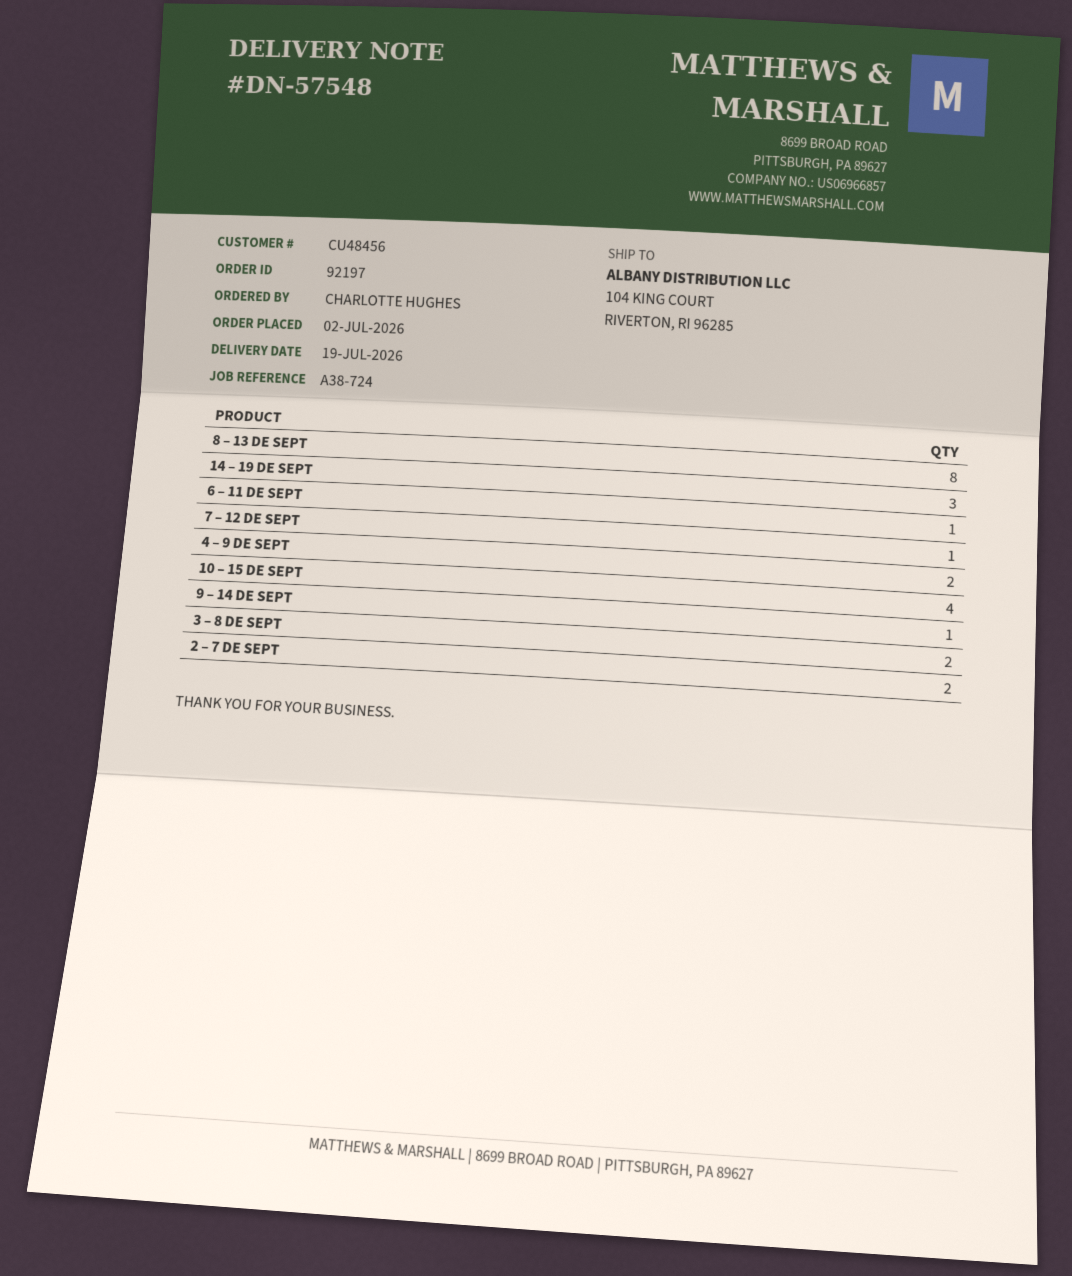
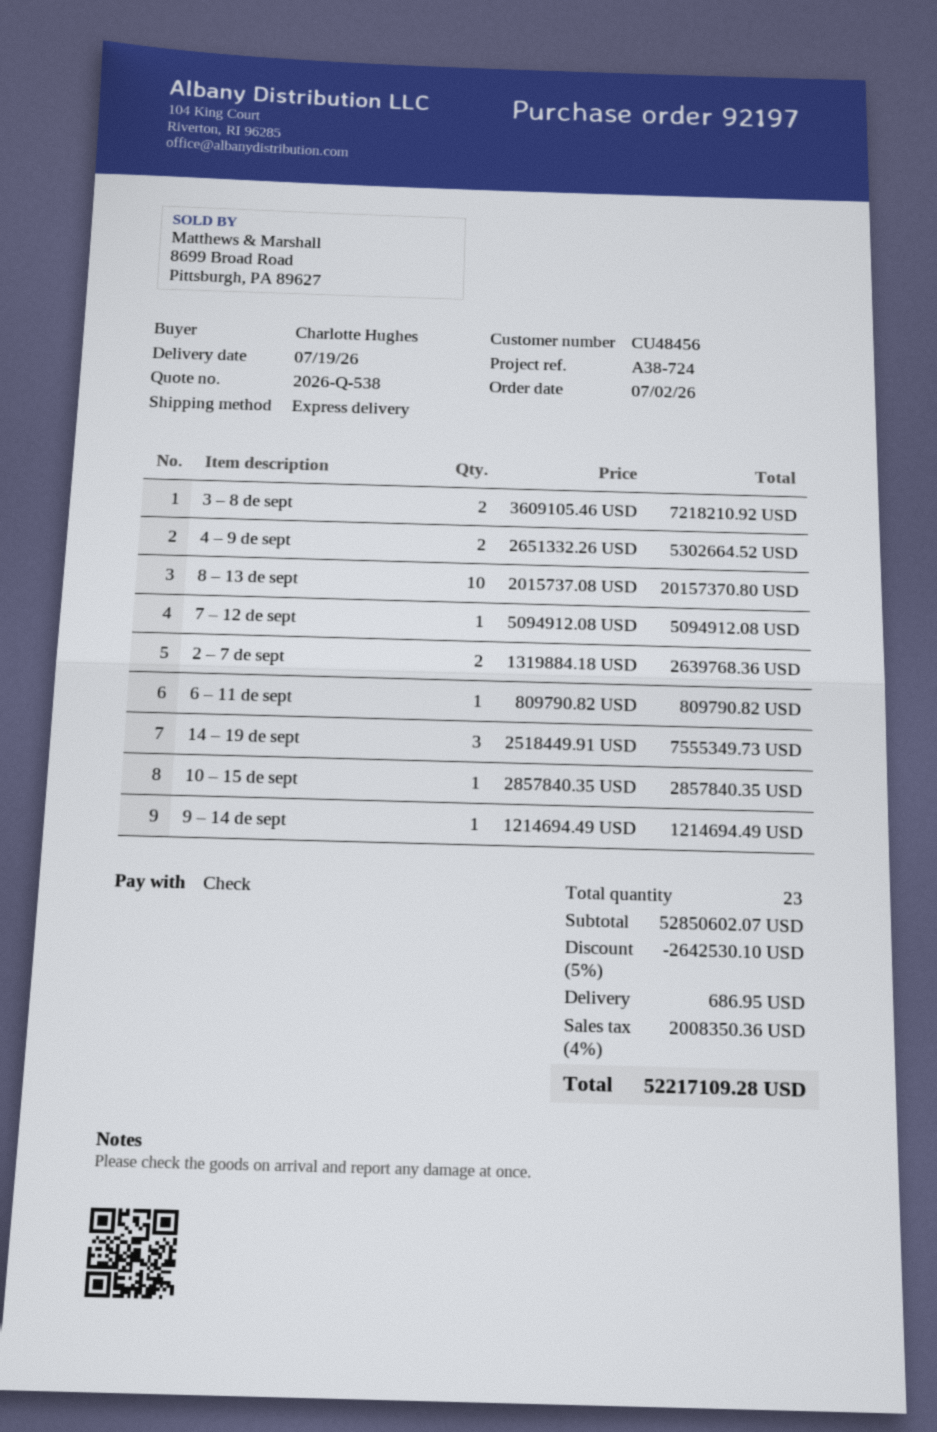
8 – 13 DE SEPT: 8 -> 10
10 – 15 DE SEPT: 4 -> 1

